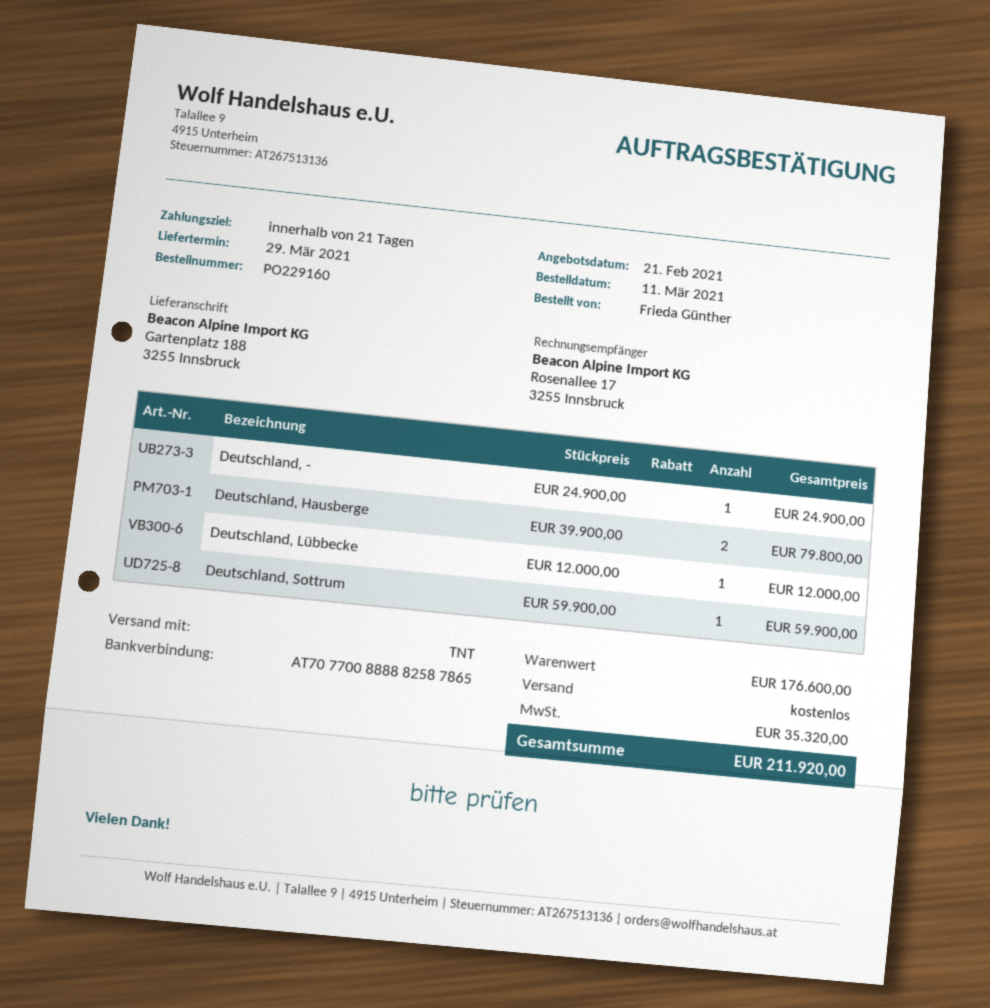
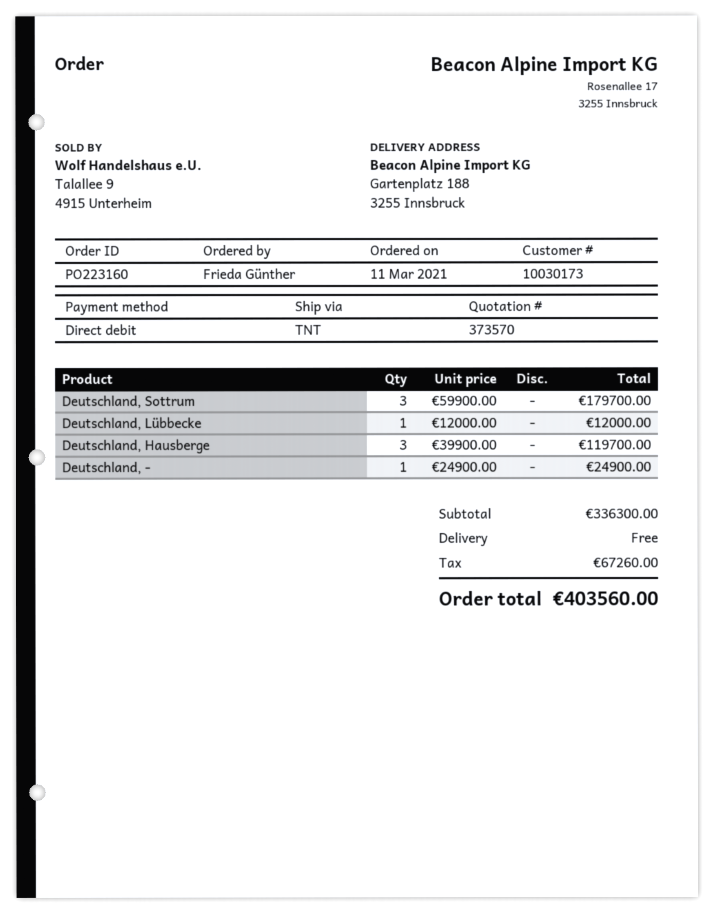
order number: PO229160 -> PO223160
Deutschland, Hausberge: 2 x 39900.00 = 79800.00 -> 3 x 39900.00 = 119700.00
Deutschland, Sottrum: 1 x 59900.00 = 59900.00 -> 3 x 59900.00 = 179700.00
subtotal: 176600.00 -> 336300.00
tax: 35320.00 -> 67260.00
total: 211920.00 -> 403560.00

